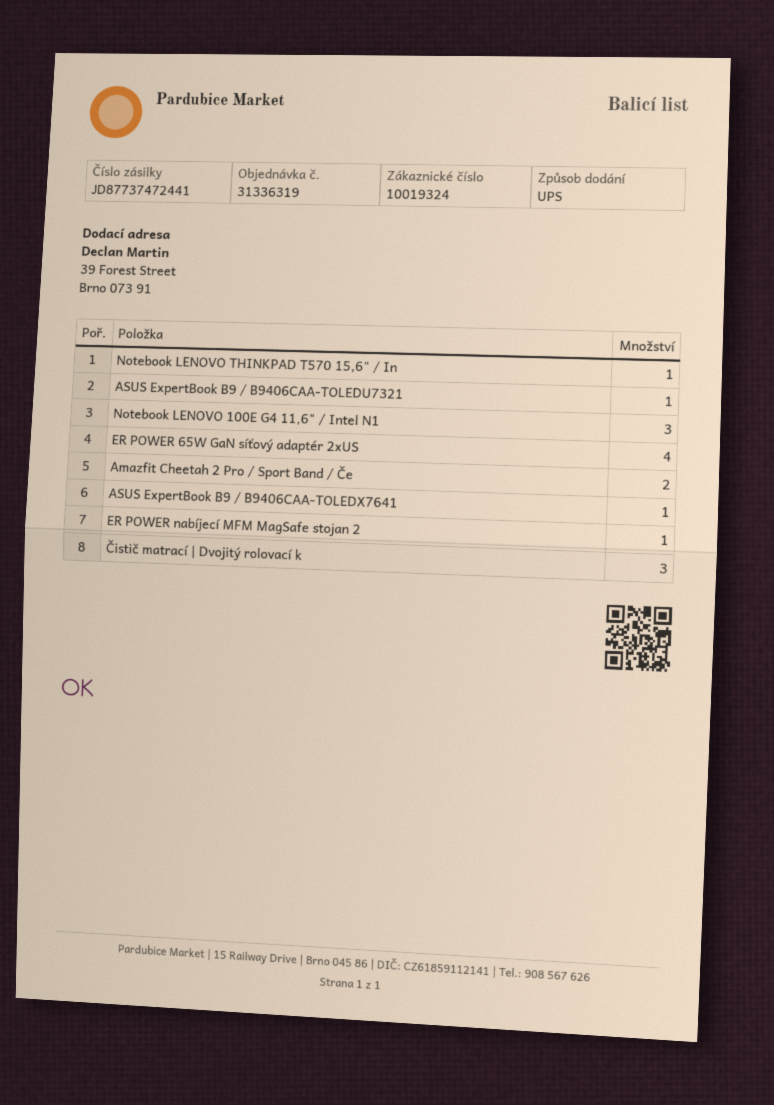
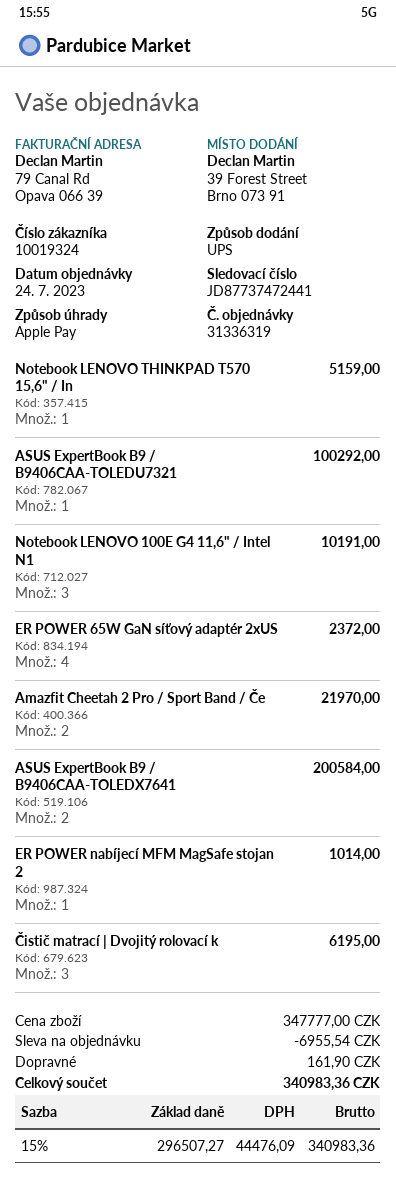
ASUS ExpertBook B9 / B9406CAA-TOLEDX7641: 1 -> 2

